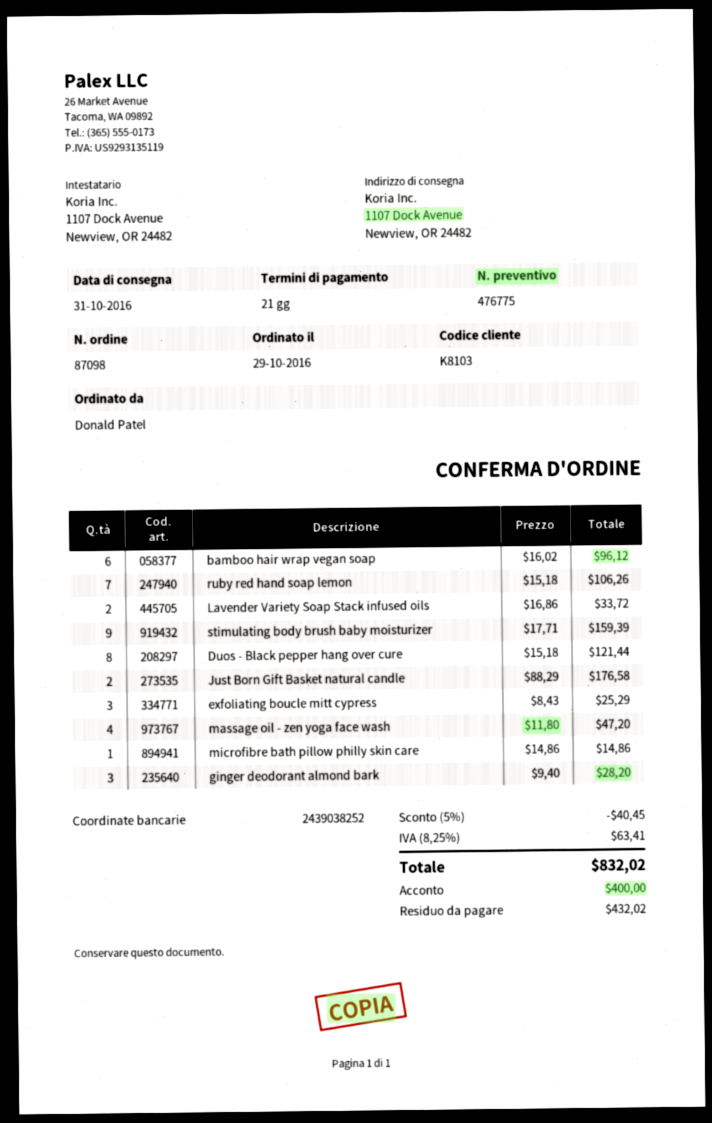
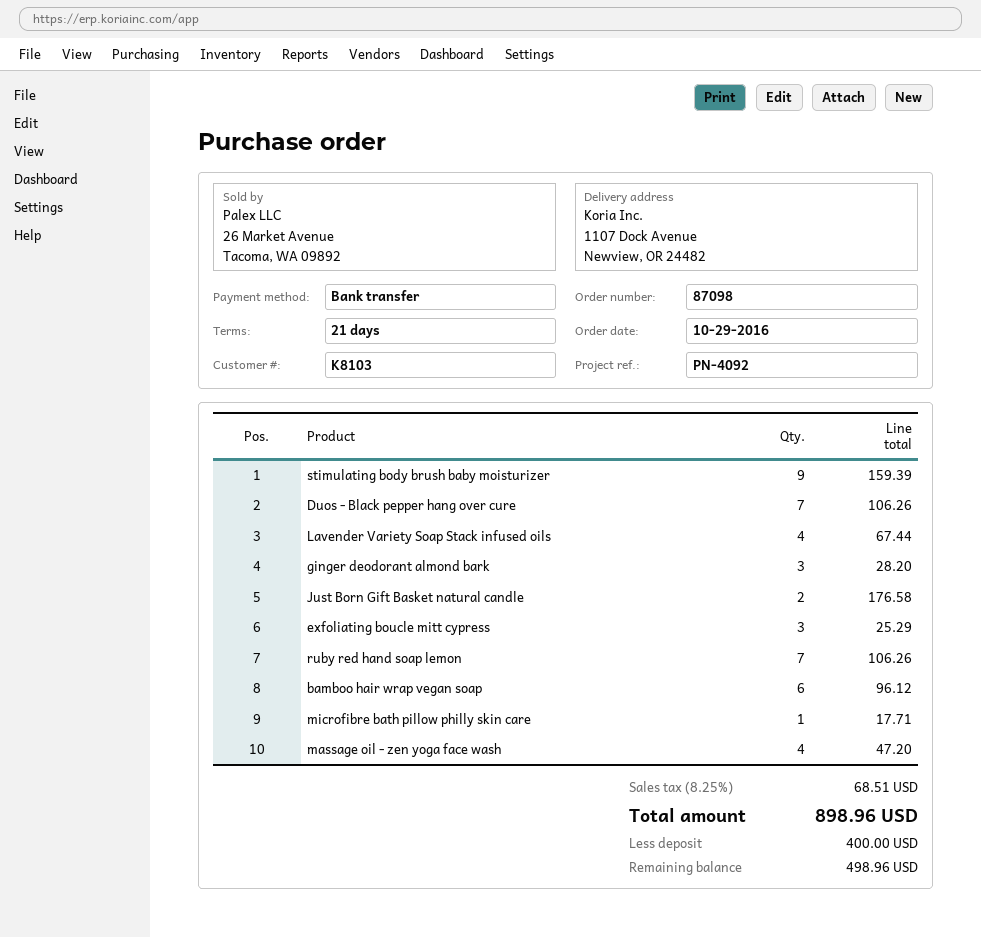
Lavender Variety Soap Stack infused oils: 2 for 33.72 -> 4 for 67.44
Duos - Black pepper hang over cure: 8 for 121.44 -> 7 for 106.26
microfibre bath pillow philly skin care: 1 for 14.86 -> 1 for 17.71
discount: 5% = 40.45 -> none
tax: 8.25% = 63.41 -> 8.25% = 68.51
total: 832.02 -> 898.96
balance: 432.02 -> 498.96

